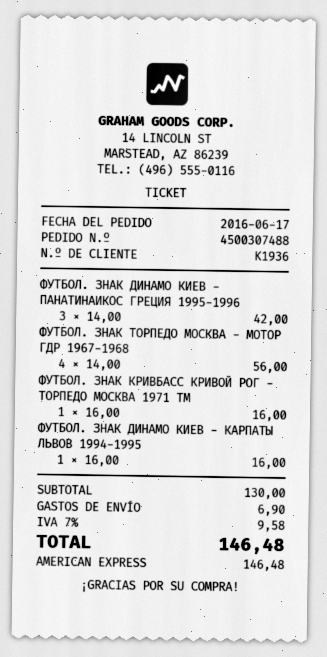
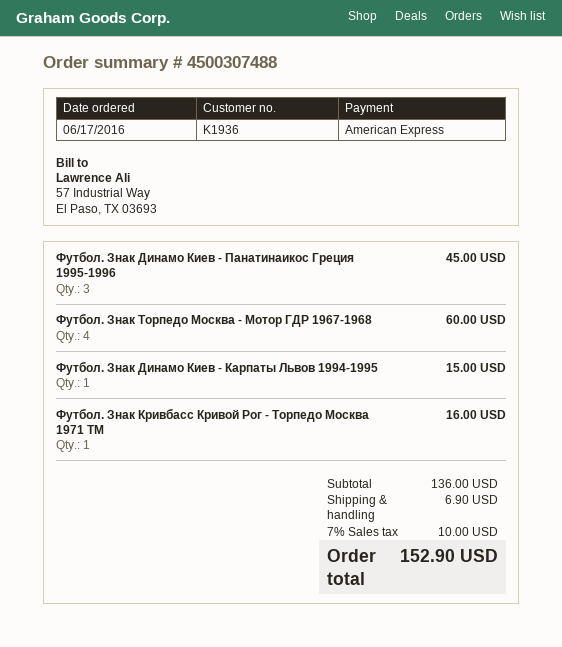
ФУТБОЛ. ЗНАК ДИНАМО КИЕВ - ПАНАТИНАИКОС ГРЕЦИЯ 1995-1996: 3 for 42.00 -> 3 for 45.00
ФУТБОЛ. ЗНАК ТОРПЕДО МОСКВА - МОТОР ГДР 1967-1968: 4 for 56.00 -> 4 for 60.00
ФУТБОЛ. ЗНАК ДИНАМО КИЕВ - КАРПАТЫ ЛЬВОВ 1994-1995: 1 for 16.00 -> 1 for 15.00
subtotal: 130.00 -> 136.00
tax: 7% = 9.58 -> 7% = 10.00
total: 146.48 -> 152.90

